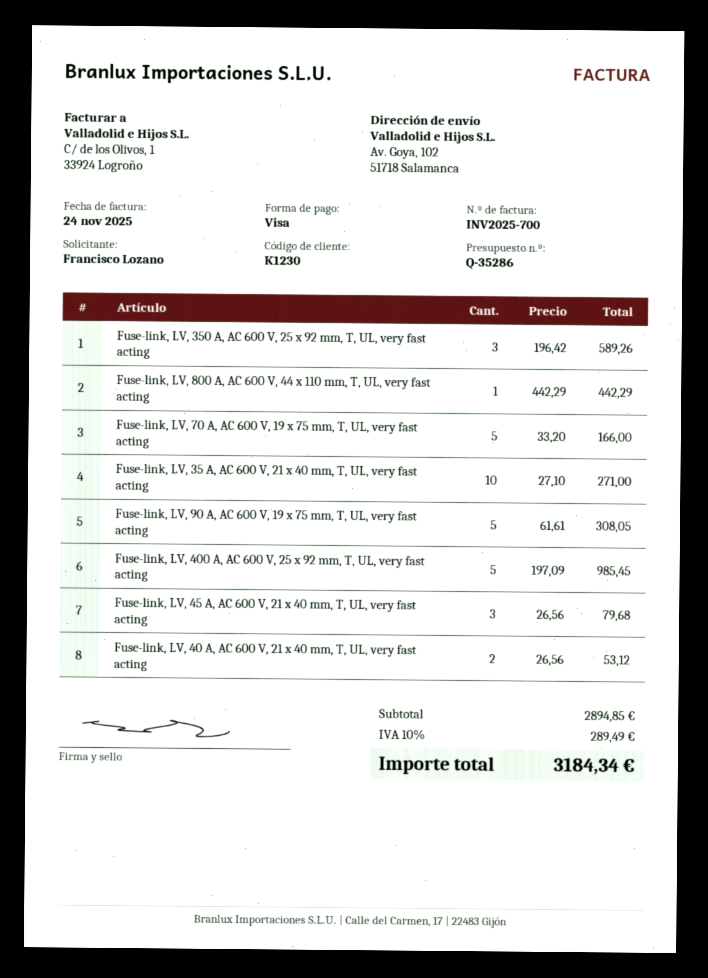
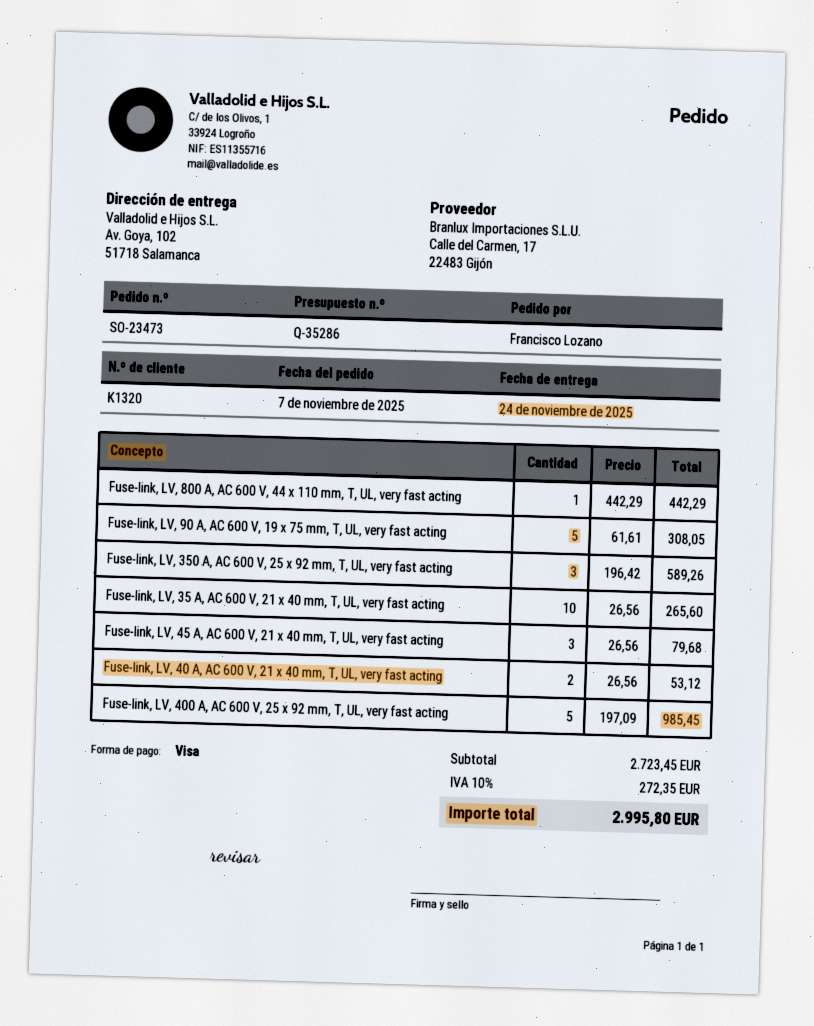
customer number: K1230 -> K1320
Fuse-link, LV, 70 A, AC 600 V, 19 x 75 mm, T, UL, very fast acting: 5 x 33.20 = 166.00 -> none
Fuse-link, LV, 35 A, AC 600 V, 21 x 40 mm, T, UL, very fast acting: 10 x 27.10 = 271.00 -> 10 x 26.56 = 265.60
subtotal: 2894.85 -> 2723.45
tax: 10% = 289.49 -> 10% = 272.35
total: 3184.34 -> 2995.80

